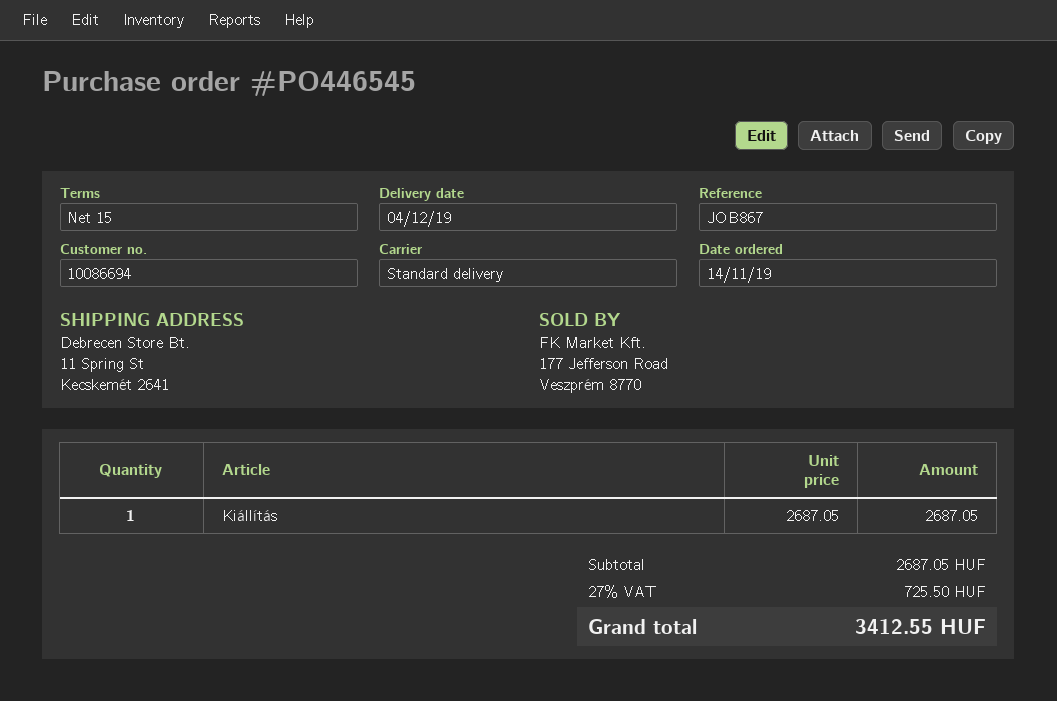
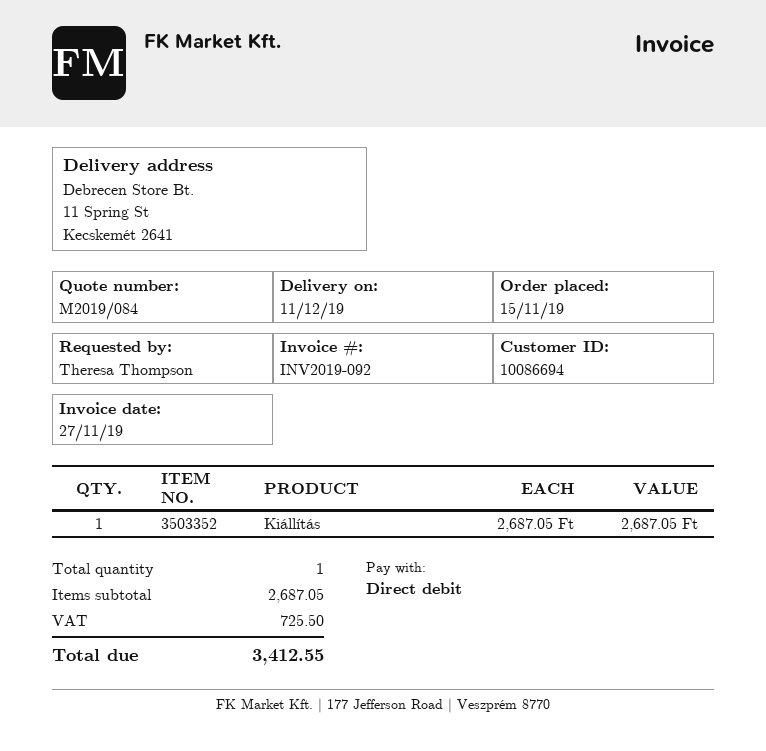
order date: 2019-11-14 -> 2019-11-15
delivery date: 2019-12-04 -> 2019-12-11

